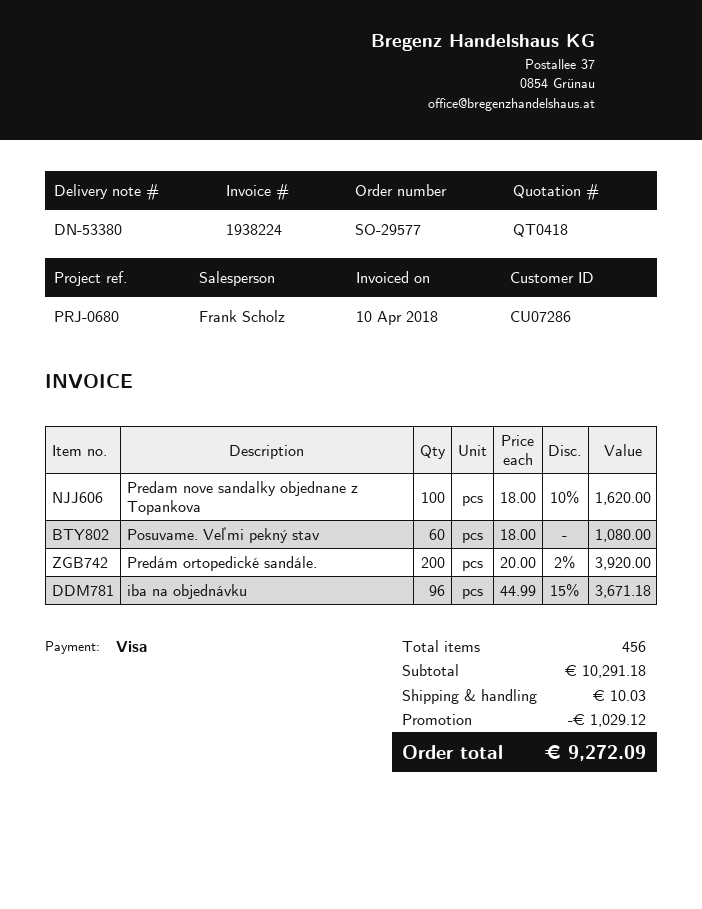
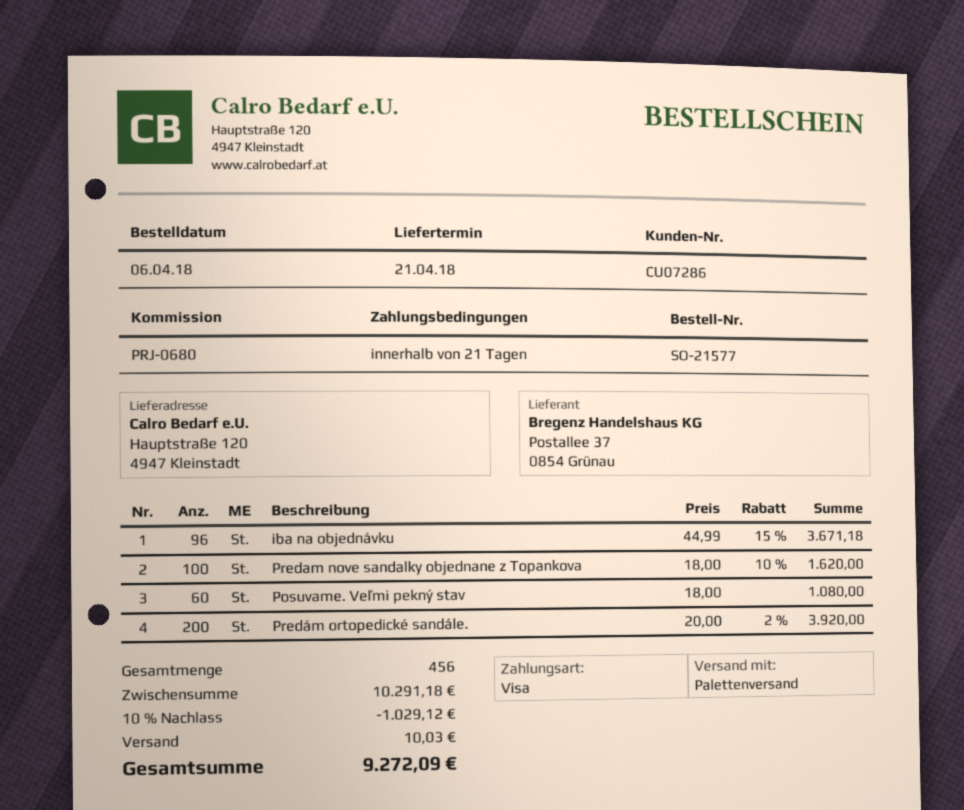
order number: SO-29577 -> SO-21577

